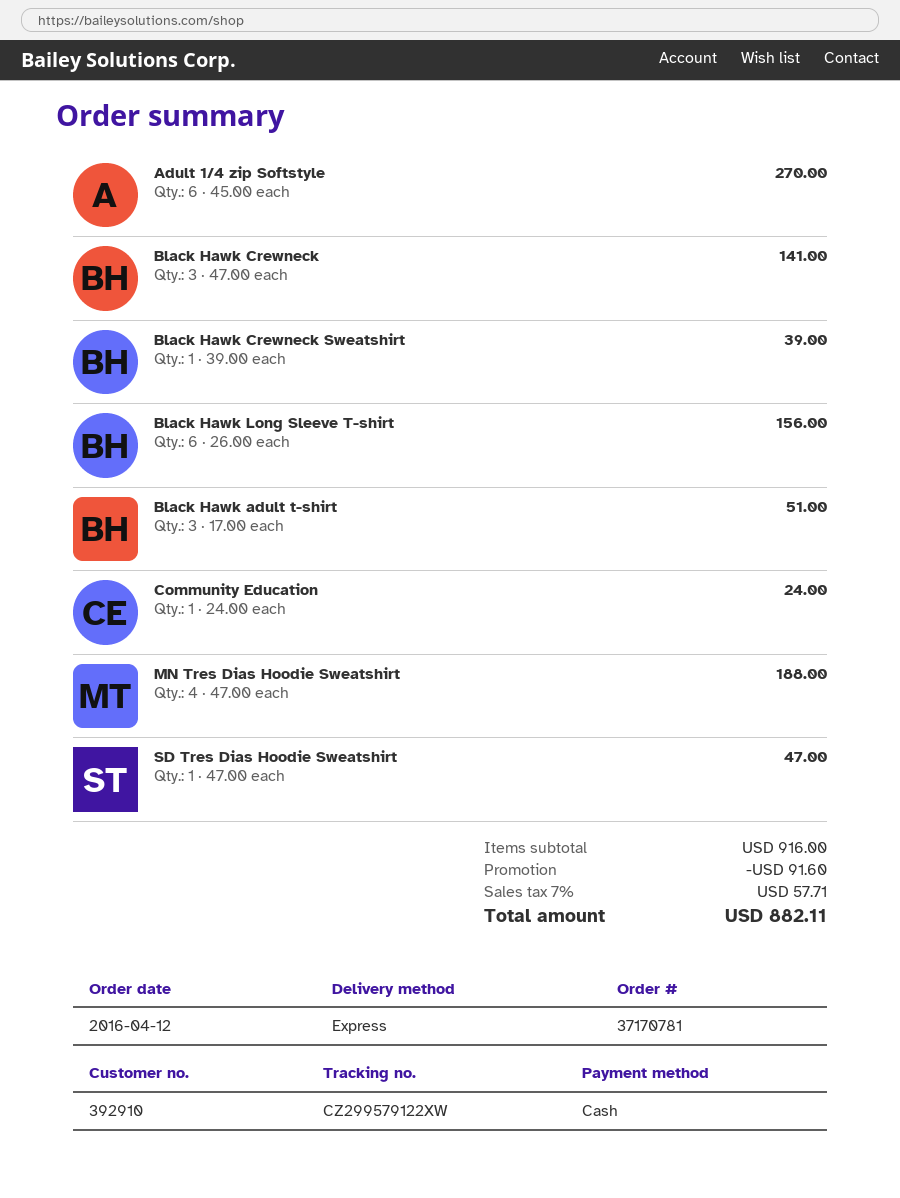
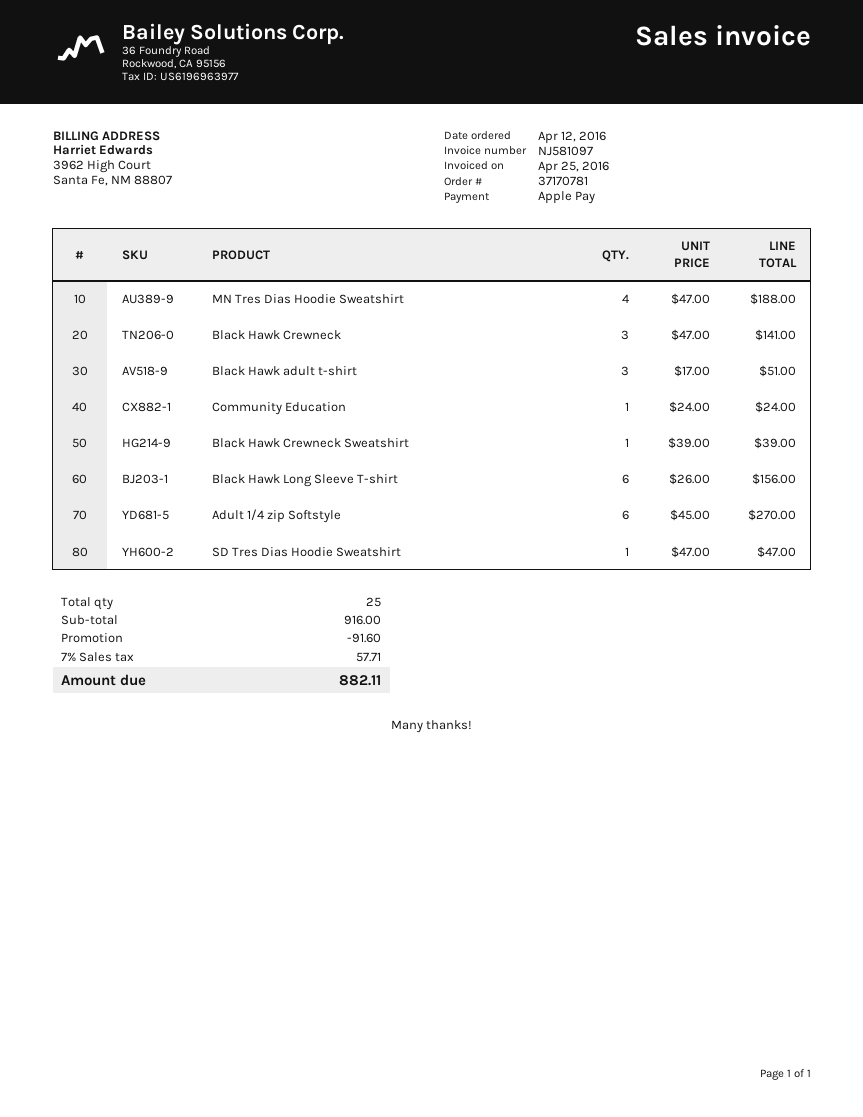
payment method: cash -> Apple Pay

